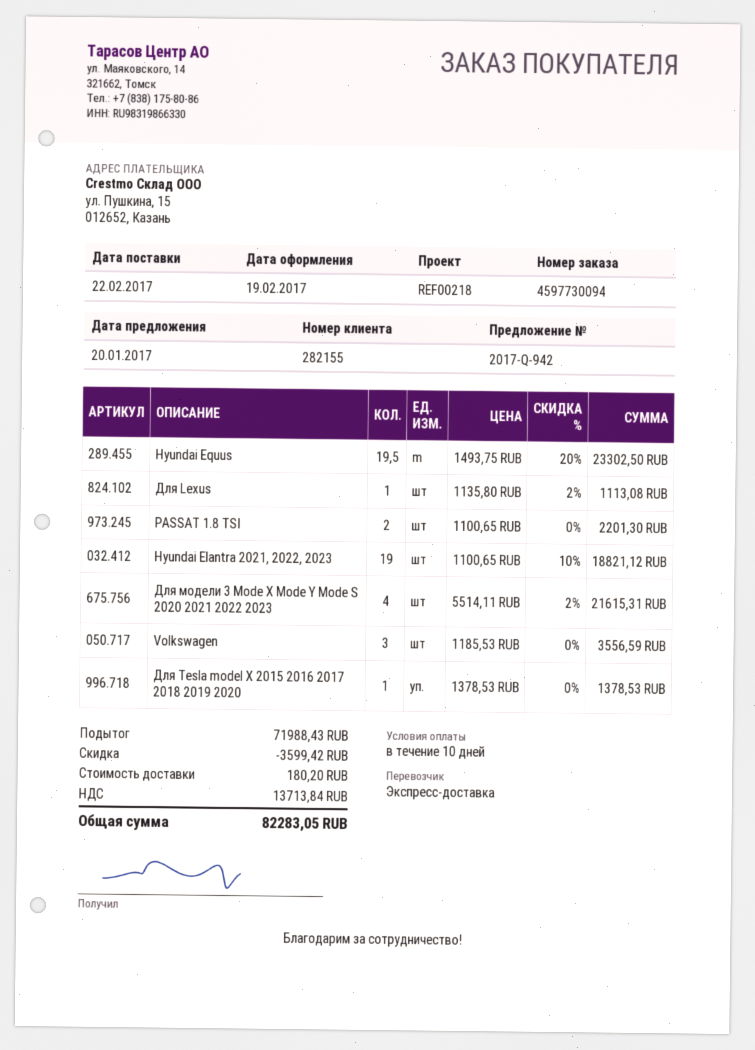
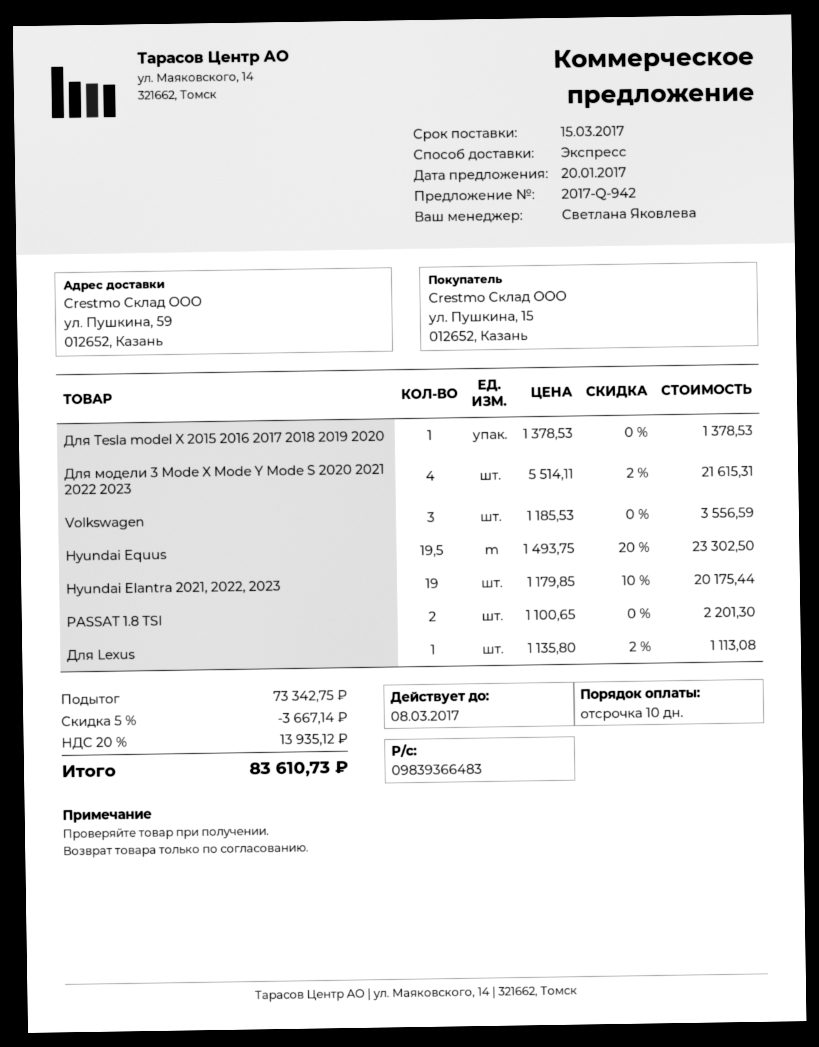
delivery date: 2017-02-22 -> 2017-03-15
Hyundai Elantra 2021, 2022, 2023: 19 x 1100.65 - 10% = 18821.12 -> 19 x 1179.85 - 10% = 20175.44
subtotal: 71988.43 -> 73342.75
discount: 3599.42 -> 3667.14
shipping: 180.20 -> none
tax: 13713.84 -> 13935.12
total: 82283.05 -> 83610.73

